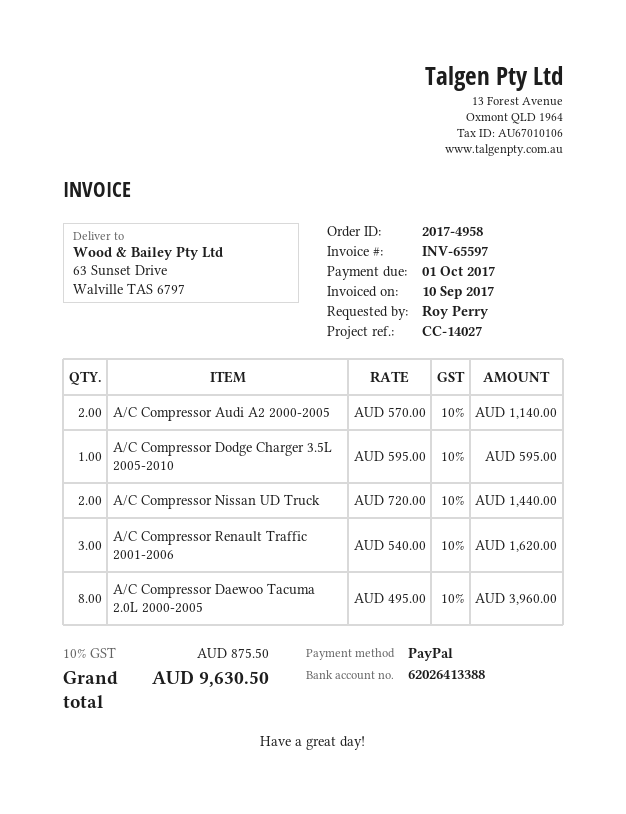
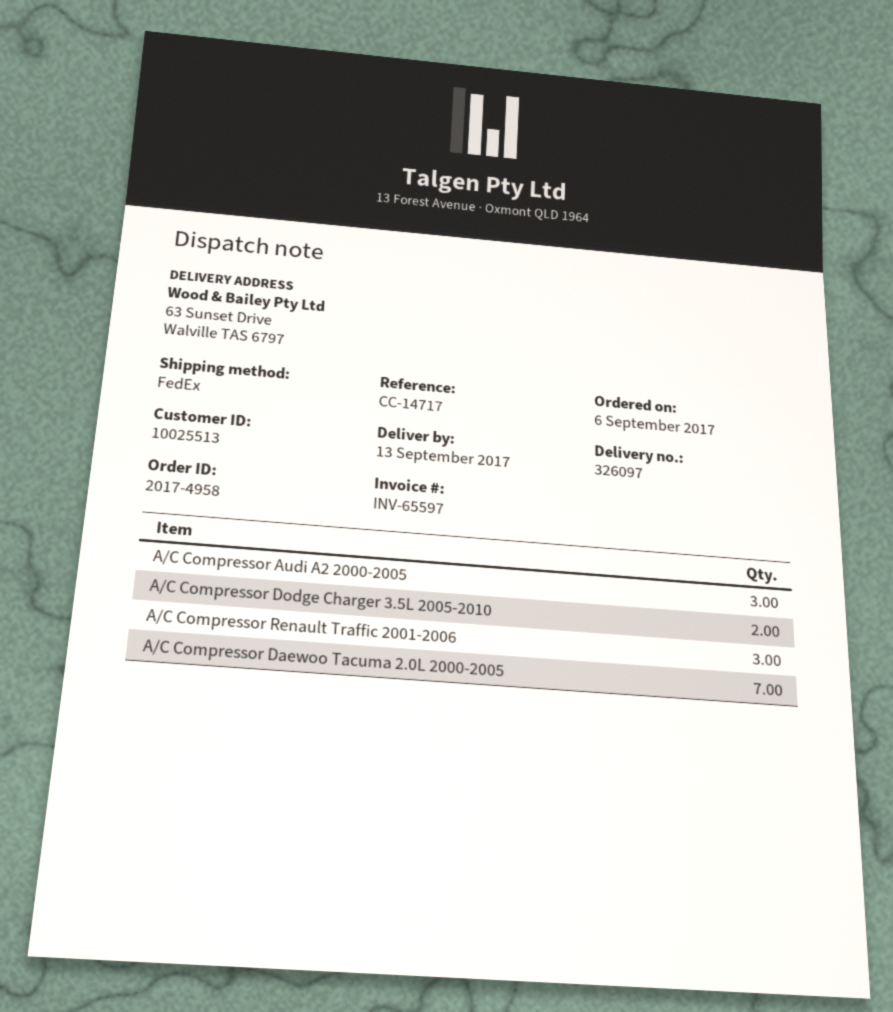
reference: CC-14027 -> CC-14717
A/C Compressor Audi A2 2000-2005: 2 -> 3
A/C Compressor Dodge Charger 3.5L 2005-2010: 1 -> 2
A/C Compressor Nissan UD Truck: 2 -> none
A/C Compressor Daewoo Tacuma 2.0L 2000-2005: 8 -> 7

